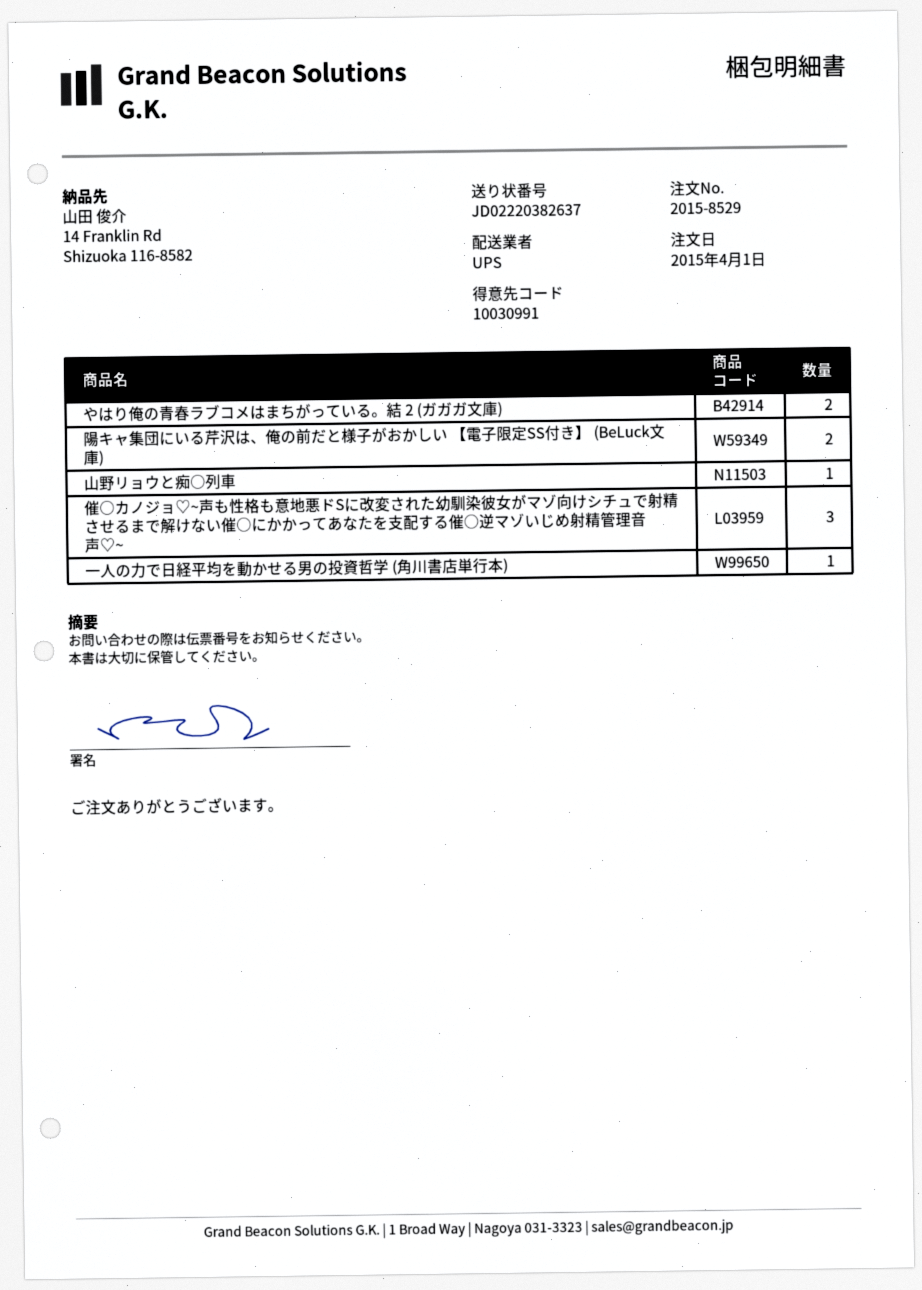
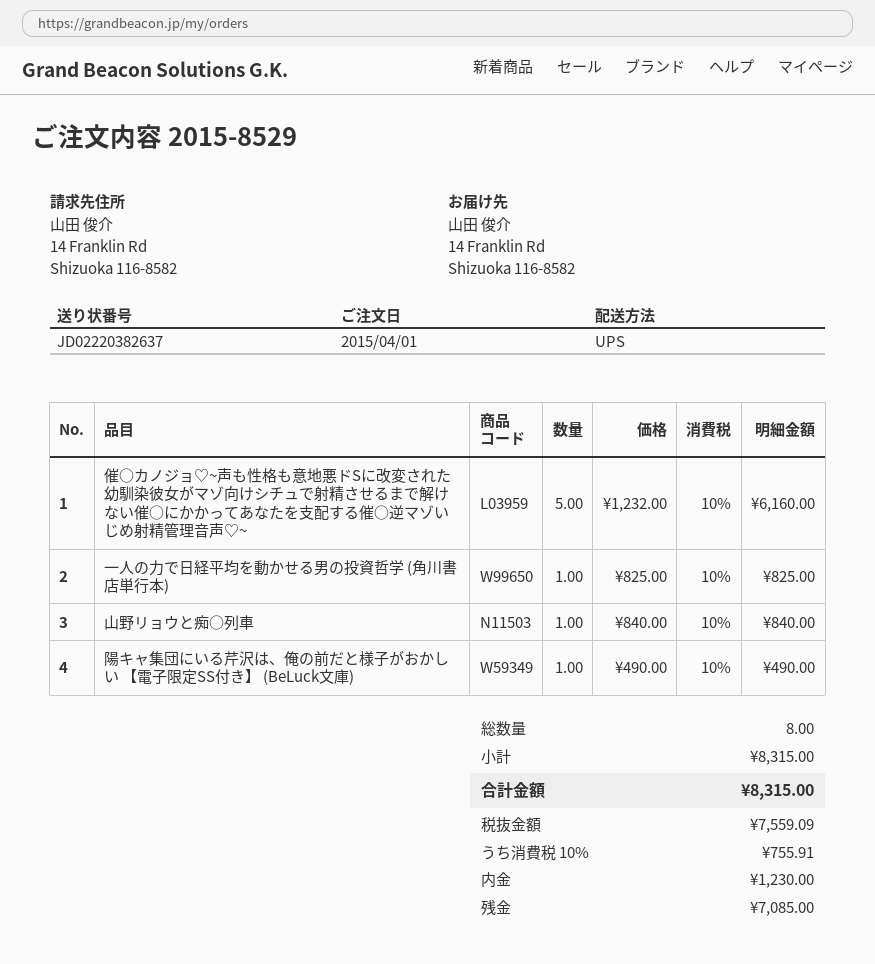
やはり俺の青春ラブコメはまちがっている。結 2 (ガガガ文庫): 2 -> none
陽キャ集団にいる芹沢は、俺の前だと様子がおかしい 【電子限定SS付き】 (BeLuck文庫): 2 -> 1
催○カノジョ♡~声も性格も意地悪ドSに改変された幼馴染彼女がマゾ向けシチュで射精させるまで解けない催○にかかってあなたを支配する催○逆マゾいじめ射精管理音声♡~: 3 -> 5

